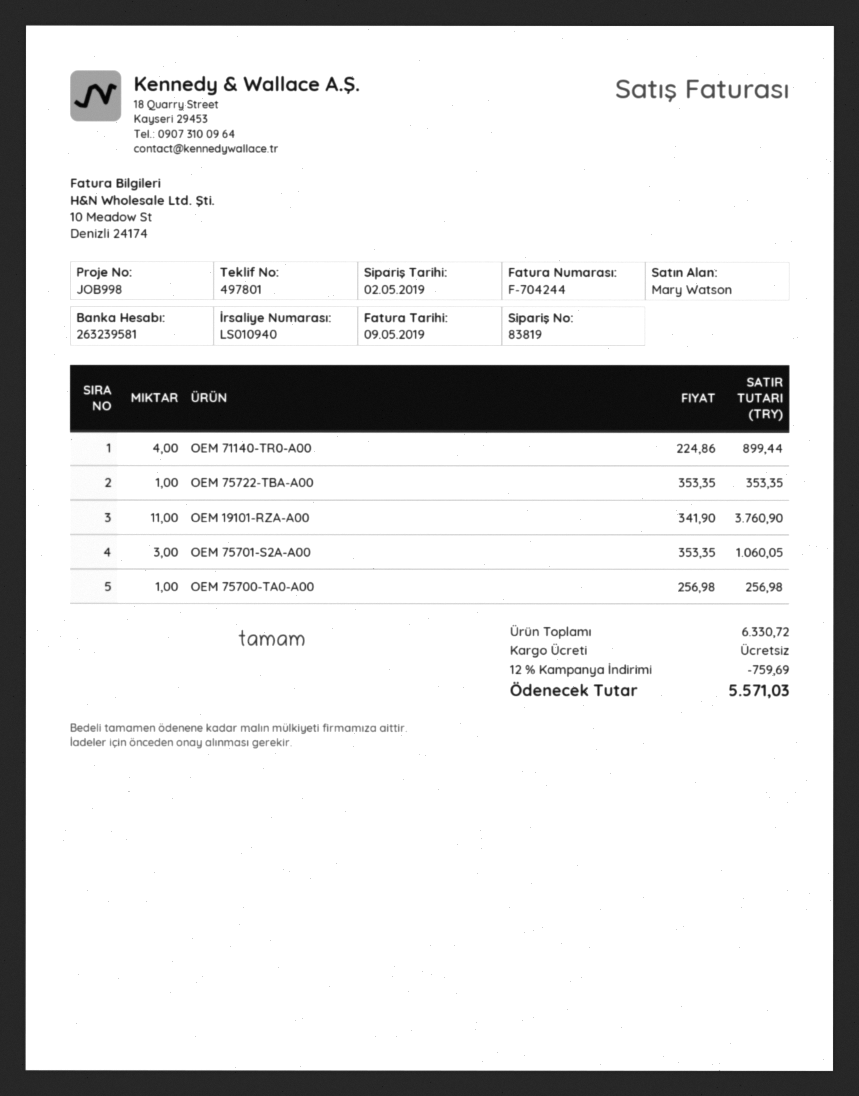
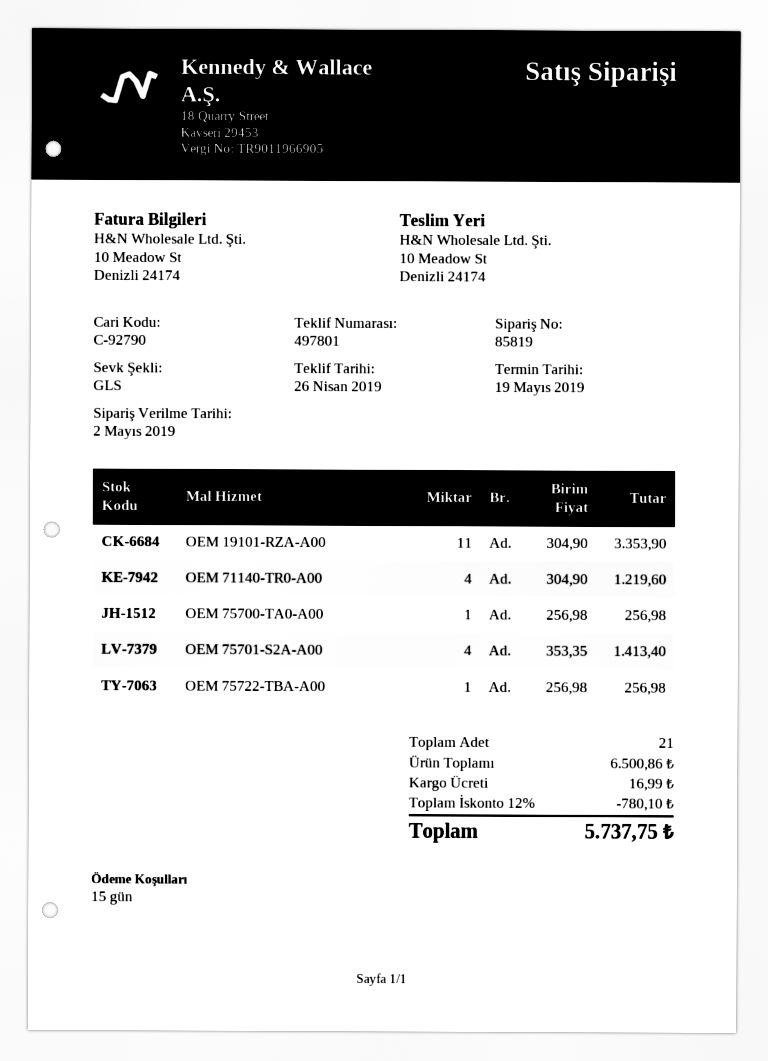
order number: 83819 -> 85819
OEM 71140-TR0-A00: 4 x 224.86 = 899.44 -> 4 x 304.90 = 1219.60
OEM 75722-TBA-A00: 1 x 353.35 = 353.35 -> 1 x 256.98 = 256.98
OEM 19101-RZA-A00: 11 x 341.90 = 3760.90 -> 11 x 304.90 = 3353.90
OEM 75701-S2A-A00: 3 x 353.35 = 1060.05 -> 4 x 353.35 = 1413.40
subtotal: 6330.72 -> 6500.86
discount: 12% = 759.69 -> 12% = 780.10
shipping: 0.00 -> 16.99
total: 5571.03 -> 5737.75

